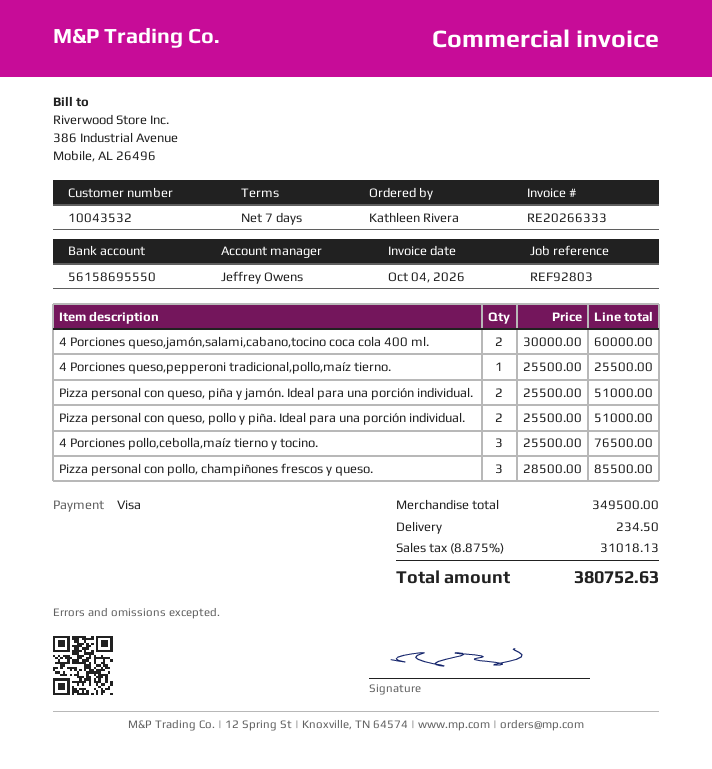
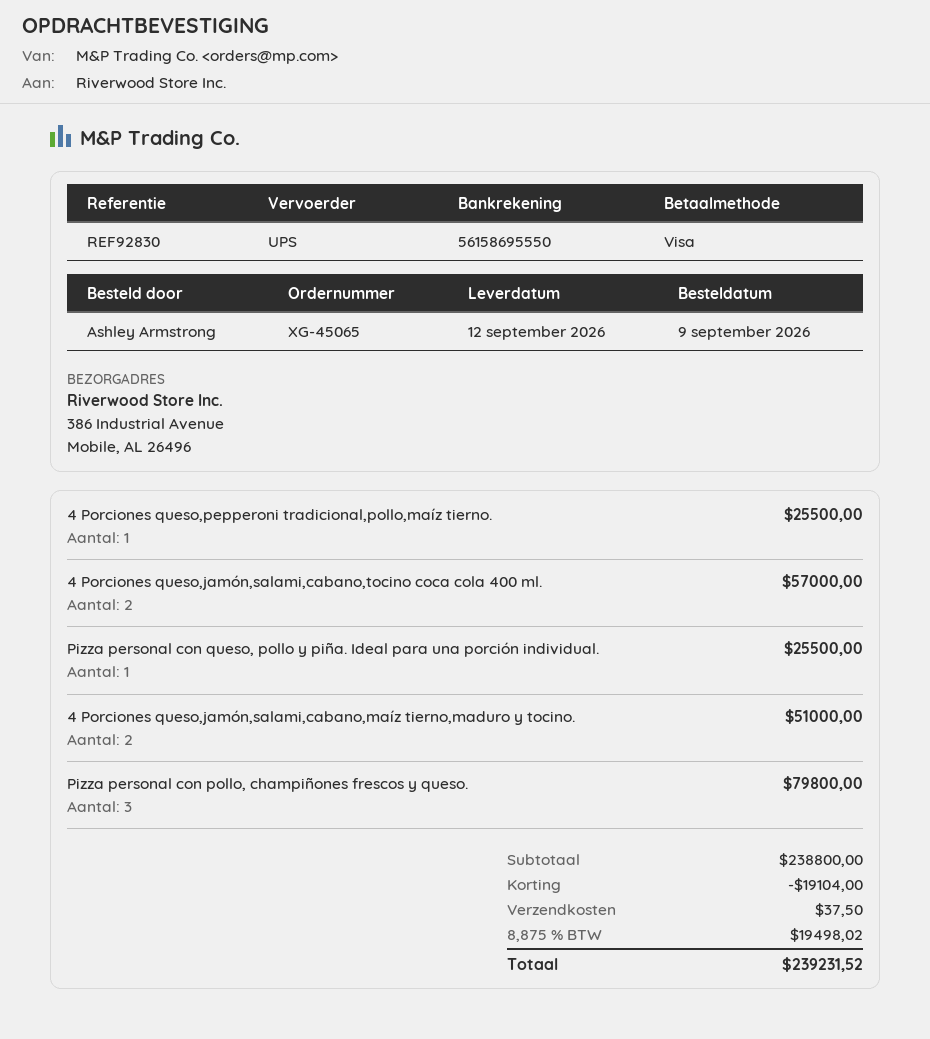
reference: REF92803 -> REF92830
ordered by: Kathleen Rivera -> Ashley Armstrong
4 Porciones queso,jamón,salami,cabano,tocino coca cola 400 ml.: 2 for 60000.00 -> 2 for 57000.00
Pizza personal con queso, piña y jamón. Ideal para una porción individual.: 2 for 51000.00 -> none
Pizza personal con queso, pollo y piña. Ideal para una porción individual.: 2 for 51000.00 -> 1 for 25500.00
4 Porciones pollo,cebolla,maíz tierno y tocino.: 3 for 76500.00 -> none
Pizza personal con pollo, champiñones frescos y queso.: 3 for 85500.00 -> 3 for 79800.00
4 Porciones queso,jamón,salami,cabano,maíz tierno,maduro y tocino.: none -> 2 for 51000.00
subtotal: 349500.00 -> 238800.00
discount: none -> 19104.00
shipping: 234.50 -> 37.50
tax: 8.875% = 31018.13 -> 8.875% = 19498.02
total: 380752.63 -> 239231.52

